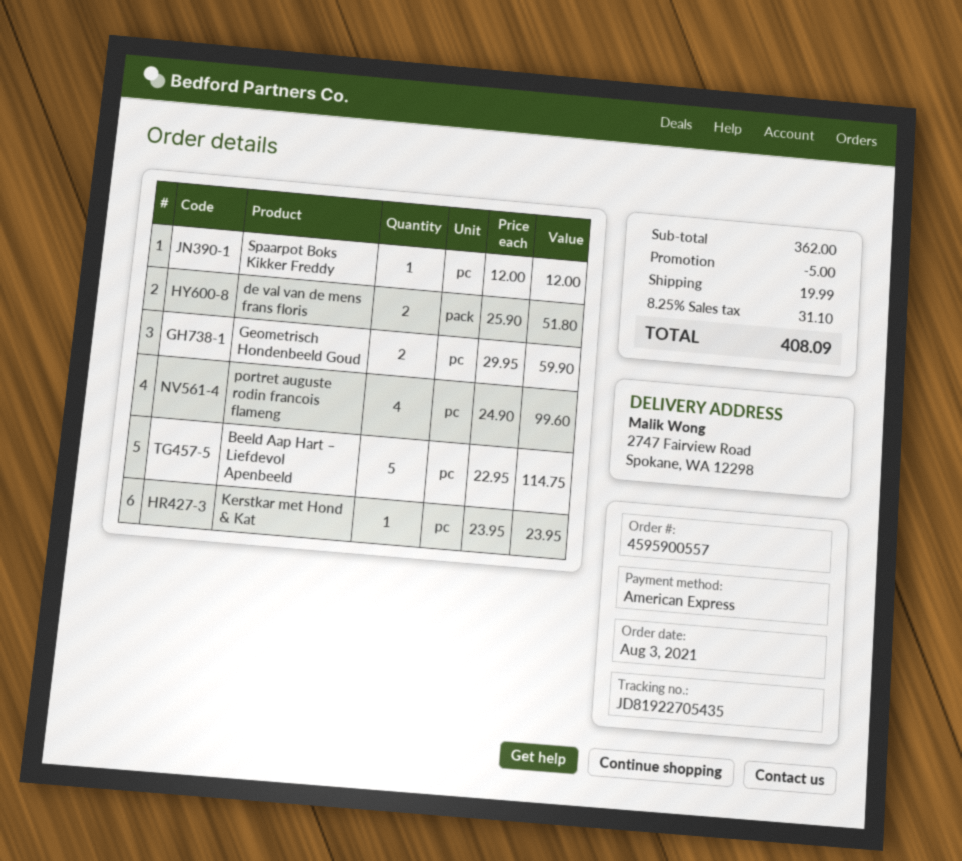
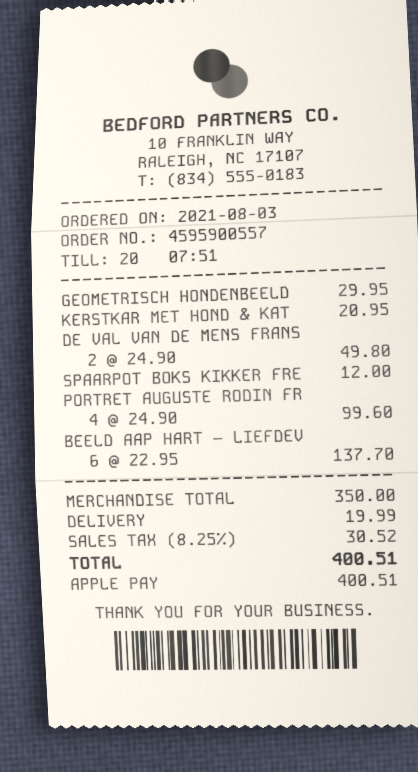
payment method: American Express -> Apple Pay
de val van de mens frans floris: 2 x 25.90 = 51.80 -> 2 x 24.90 = 49.80
Geometrisch Hondenbeeld Goud: 2 x 29.95 = 59.90 -> 1 x 29.95 = 29.95
Beeld Aap Hart – Liefdevol Apenbeeld: 5 x 22.95 = 114.75 -> 6 x 22.95 = 137.70
Kerstkar met Hond & Kat: 1 x 23.95 = 23.95 -> 1 x 20.95 = 20.95
subtotal: 362.00 -> 350.00
discount: 5.00 -> none
tax: 8.25% = 31.10 -> 8.25% = 30.52
total: 408.09 -> 400.51

